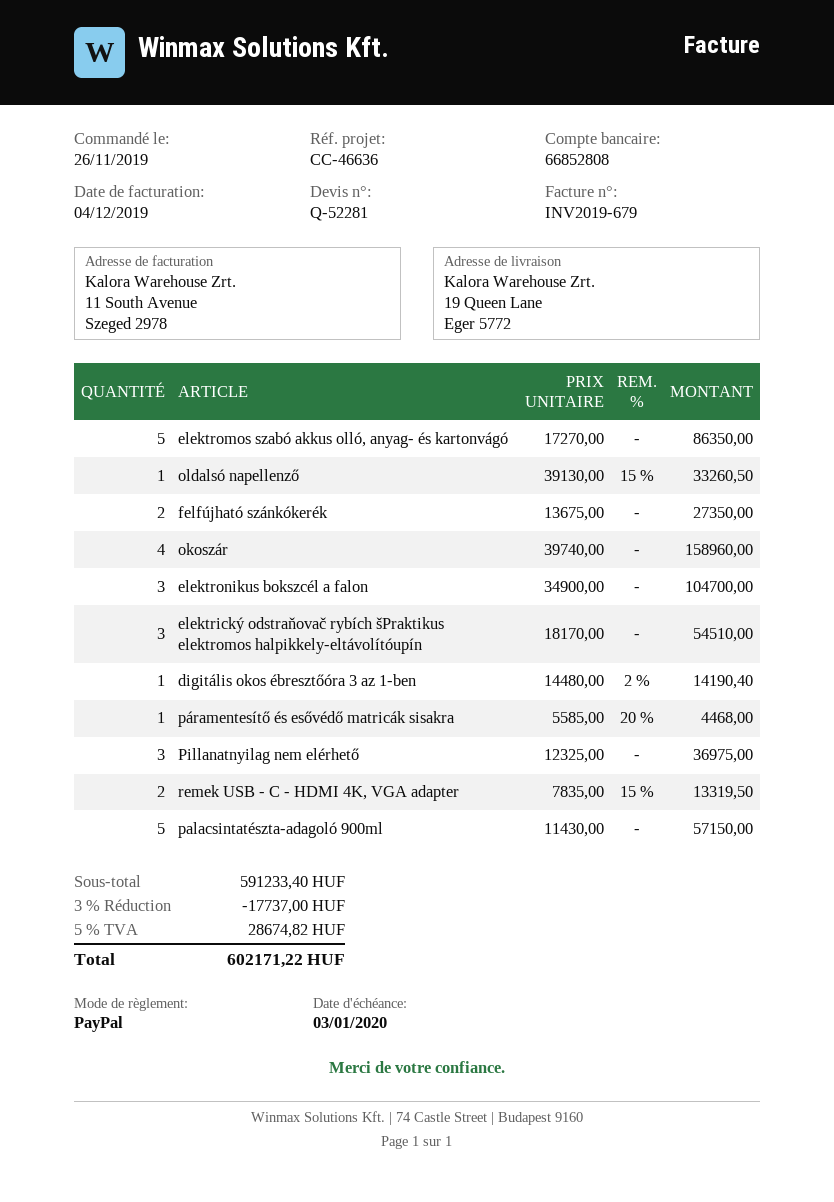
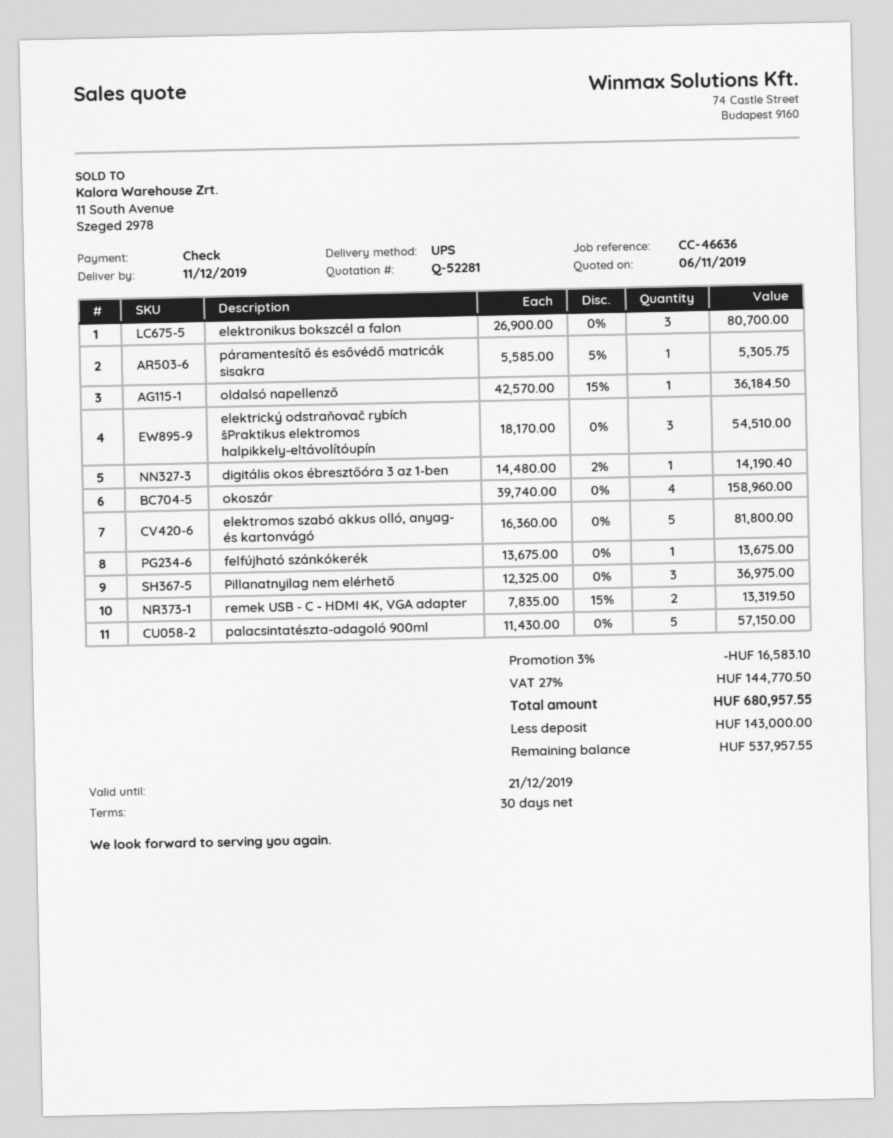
payment method: PayPal -> cheque
elektromos szabó akkus olló, anyag- és kartonvágó: 5 x 17270.00 = 86350.00 -> 5 x 16360.00 = 81800.00
oldalsó napellenző: 1 x 39130.00 - 15% = 33260.50 -> 1 x 42570.00 - 15% = 36184.50
felfújható szánkókerék: 2 x 13675.00 = 27350.00 -> 1 x 13675.00 = 13675.00
elektronikus bokszcél a falon: 3 x 34900.00 = 104700.00 -> 3 x 26900.00 = 80700.00
páramentesítő és esővédő matricák sisakra: 1 x 5585.00 - 20% = 4468.00 -> 1 x 5585.00 - 5% = 5305.75
discount: 3% = 17737.00 -> 3% = 16583.10
tax: 5% = 28674.82 -> 27% = 144770.50
total: 602171.22 -> 680957.55

